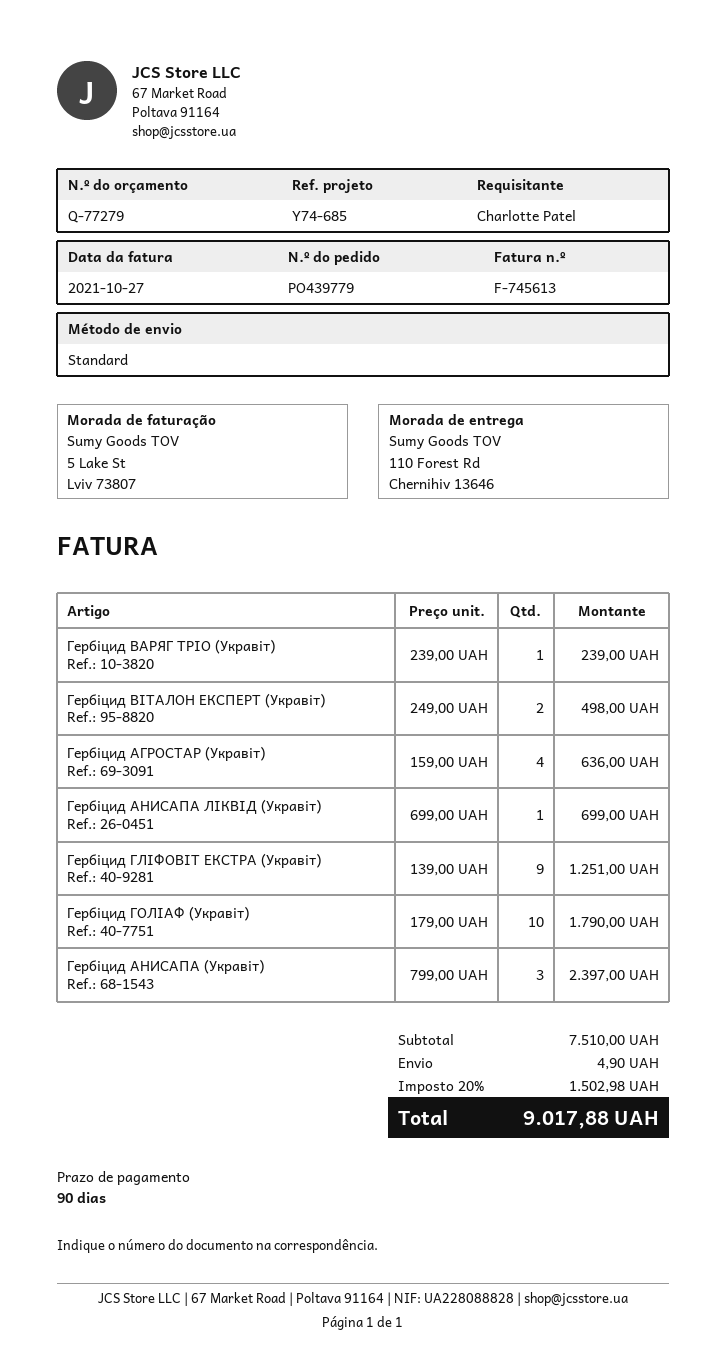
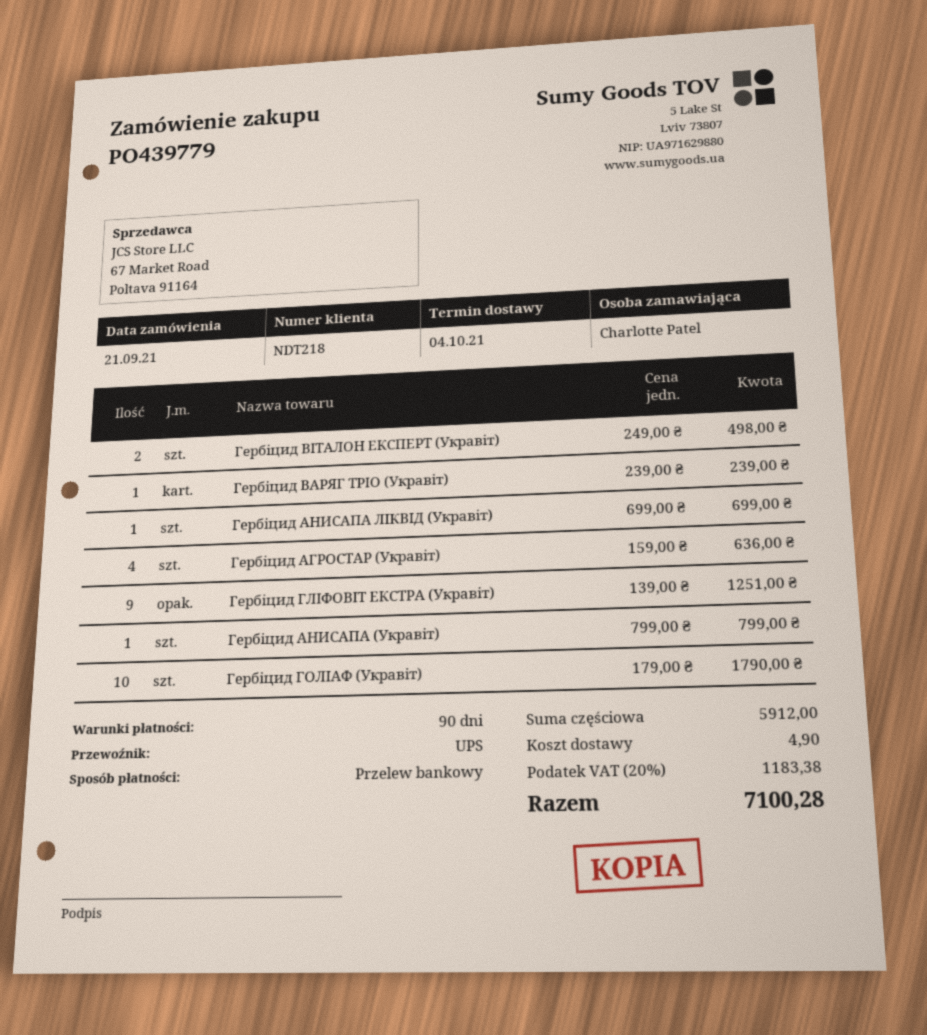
shipping method: standard -> UPS
Гербіцид АНИСАПА (Укравіт): 3 x 799.00 = 2397.00 -> 1 x 799.00 = 799.00
subtotal: 7510.00 -> 5912.00
tax: 20% = 1502.98 -> 20% = 1183.38
total: 9017.88 -> 7100.28

